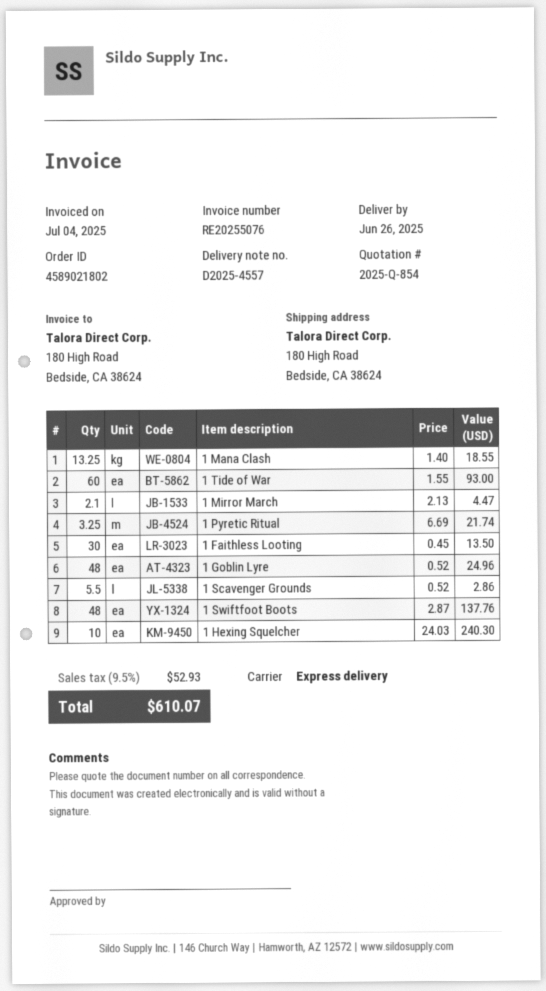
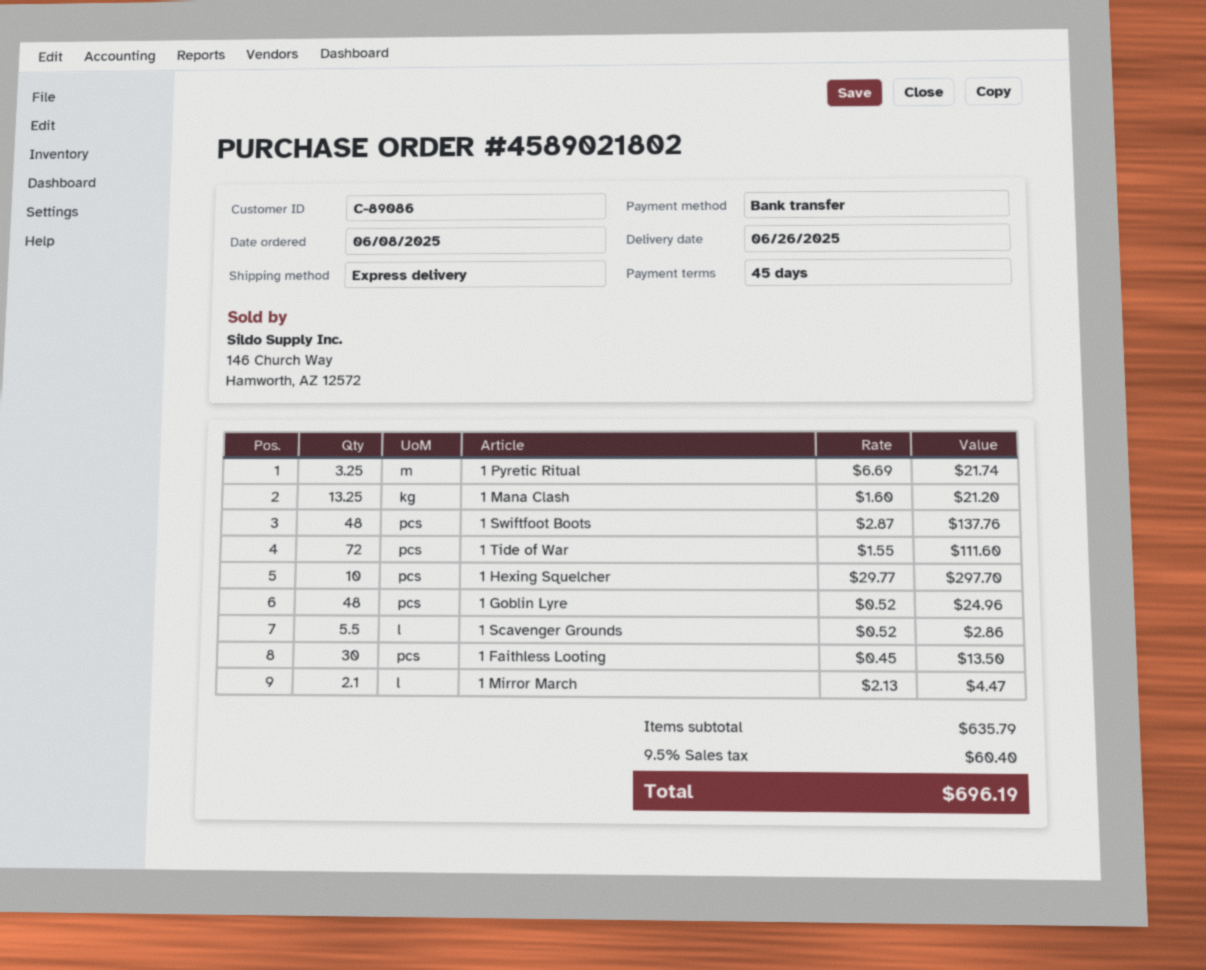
1 Mana Clash: 13.25 x 1.40 = 18.55 -> 13.25 x 1.60 = 21.20
1 Tide of War: 60 x 1.55 = 93.00 -> 72 x 1.55 = 111.60
1 Hexing Squelcher: 10 x 24.03 = 240.30 -> 10 x 29.77 = 297.70
tax: 9.5% = 52.93 -> 9.5% = 60.40
total: 610.07 -> 696.19

